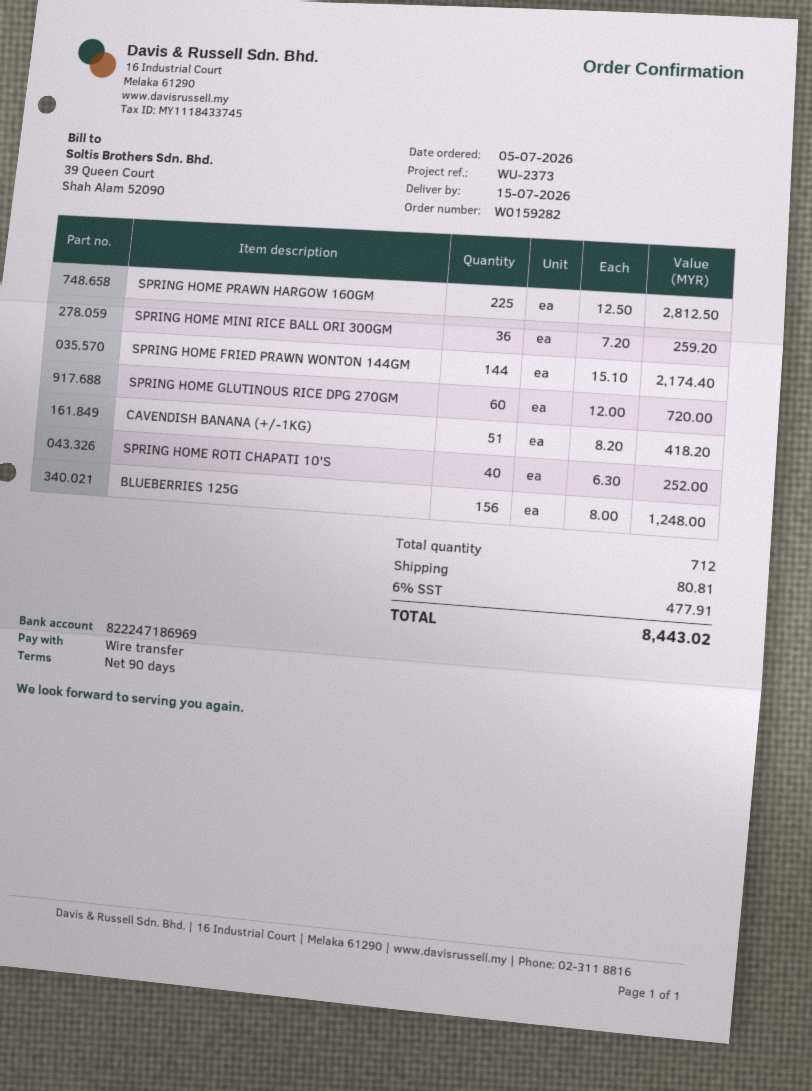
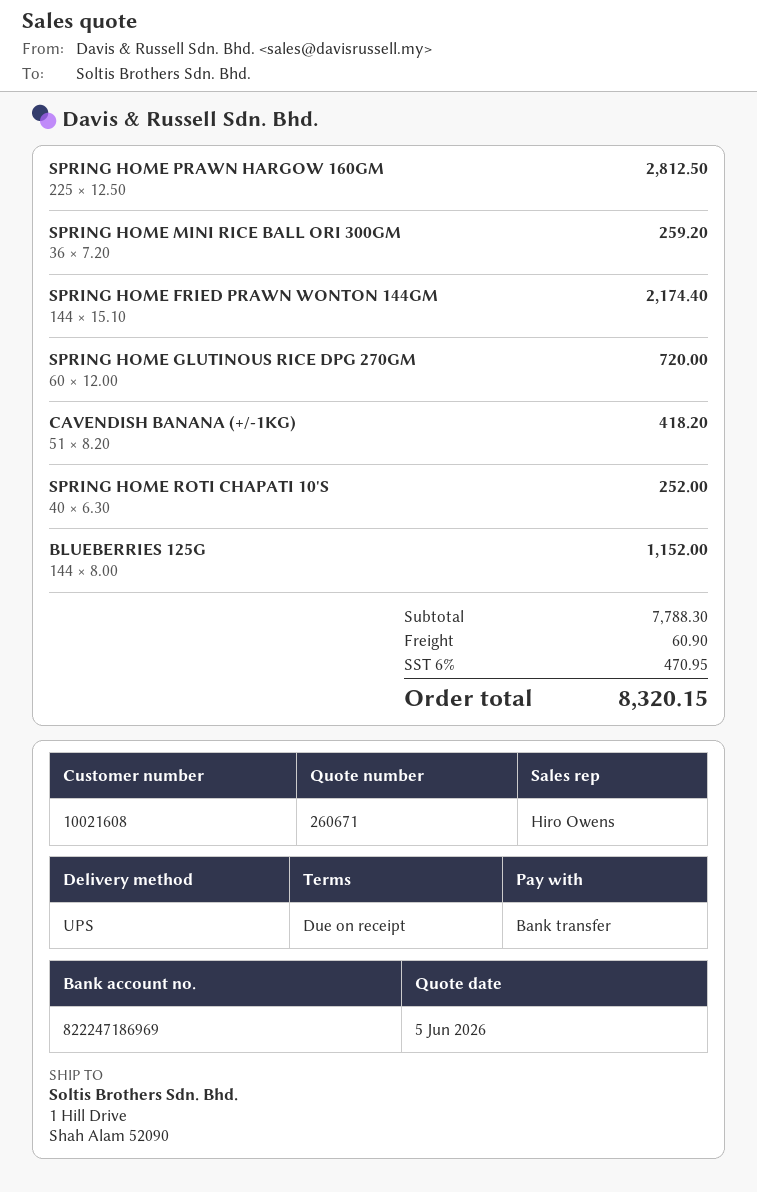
payment terms: 90 days -> on receipt
BLUEBERRIES 125G: 156 x 8.00 = 1248.00 -> 144 x 8.00 = 1152.00
shipping: 80.81 -> 60.90
tax: 6% = 477.91 -> 6% = 470.95
total: 8443.02 -> 8320.15

